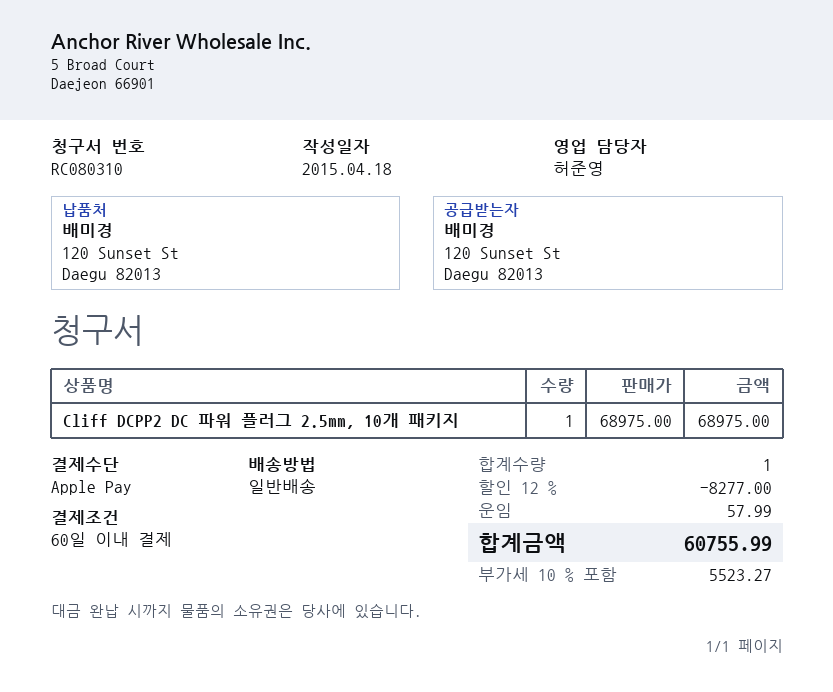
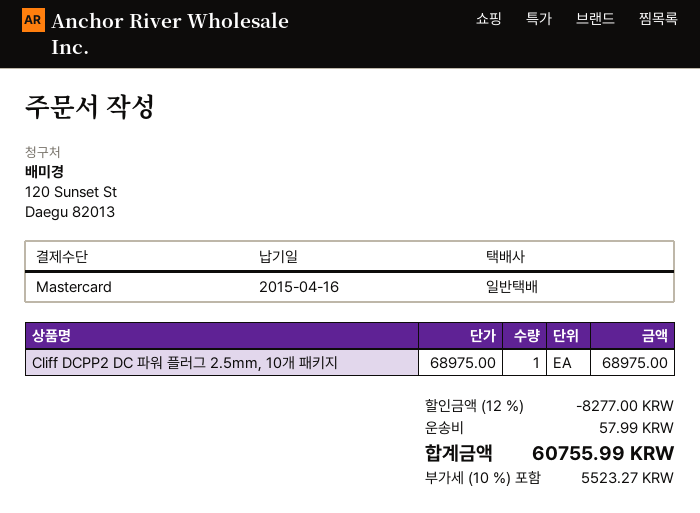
payment method: Apple Pay -> Mastercard

